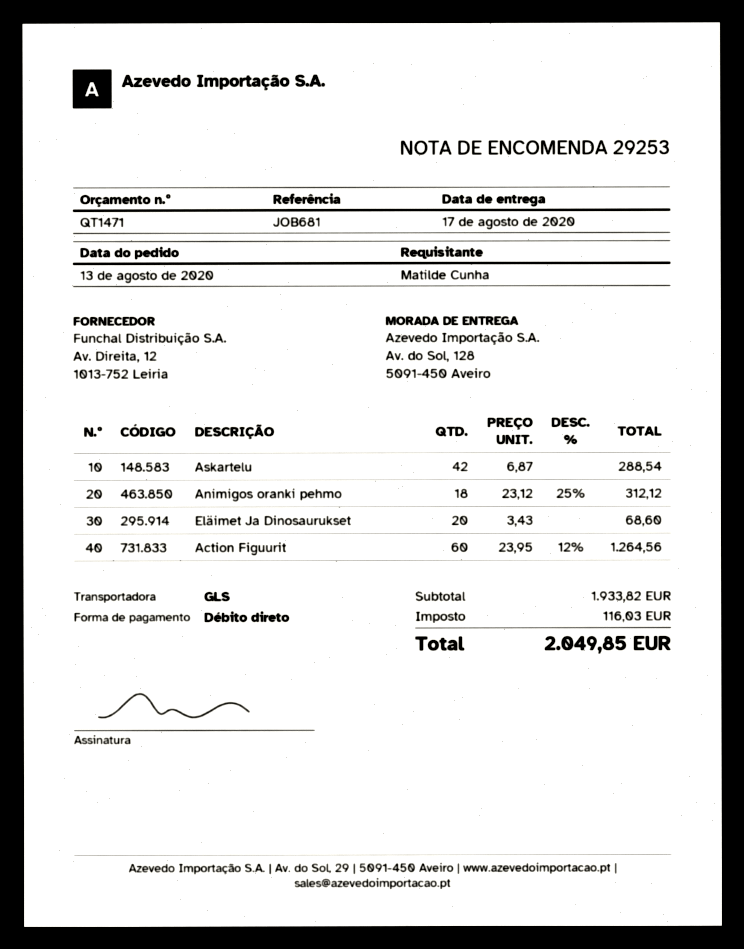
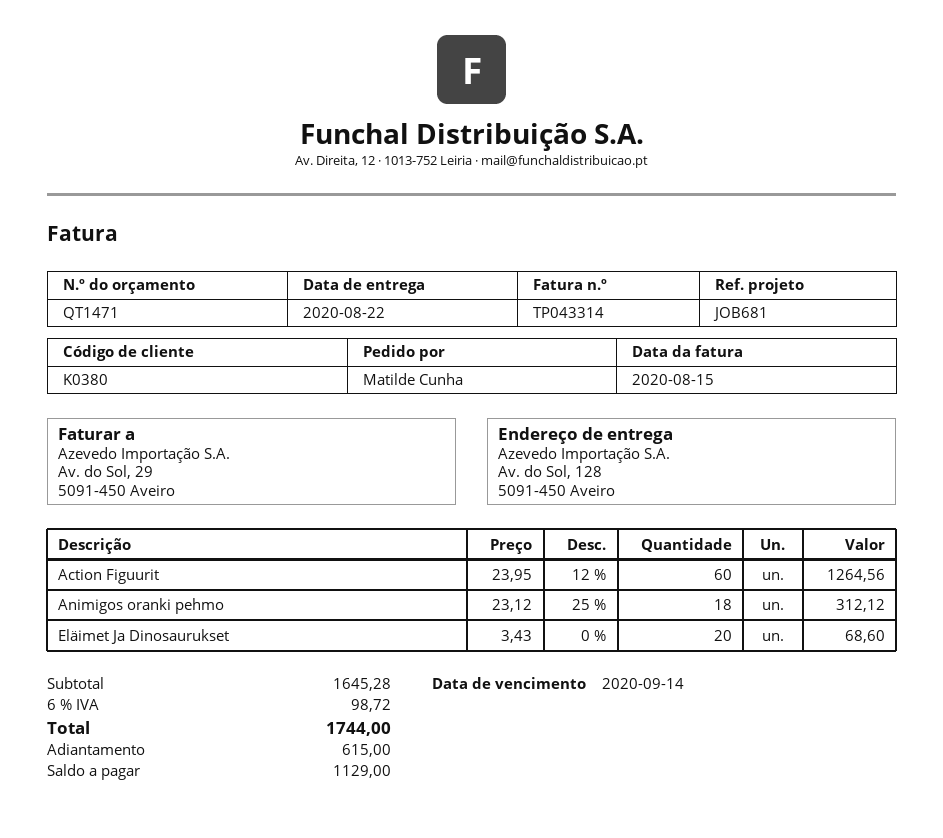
delivery date: 2020-08-17 -> 2020-08-22
Askartelu: 42 x 6.87 = 288.54 -> none
subtotal: 1933.82 -> 1645.28
tax: 116.03 -> 98.72
total: 2049.85 -> 1744.00

